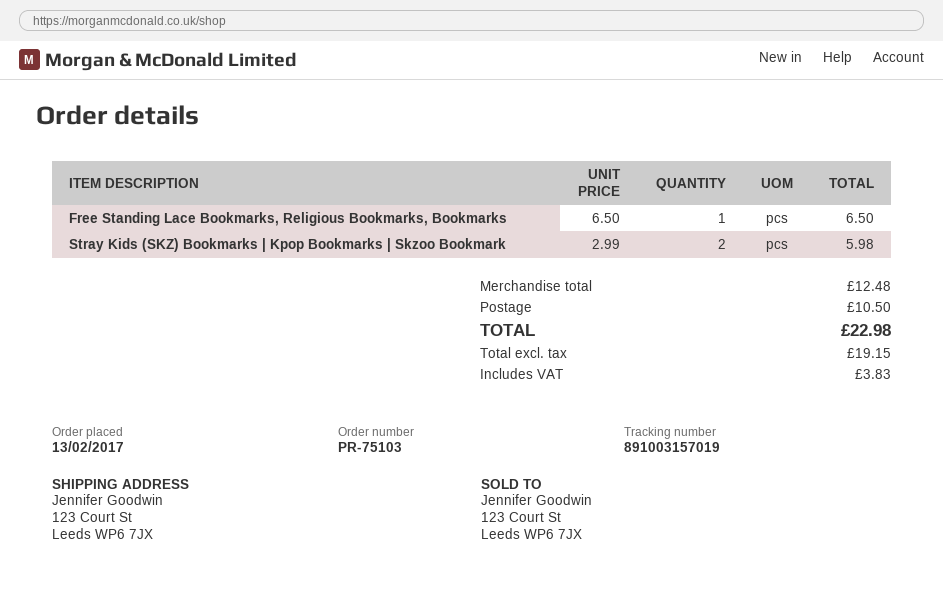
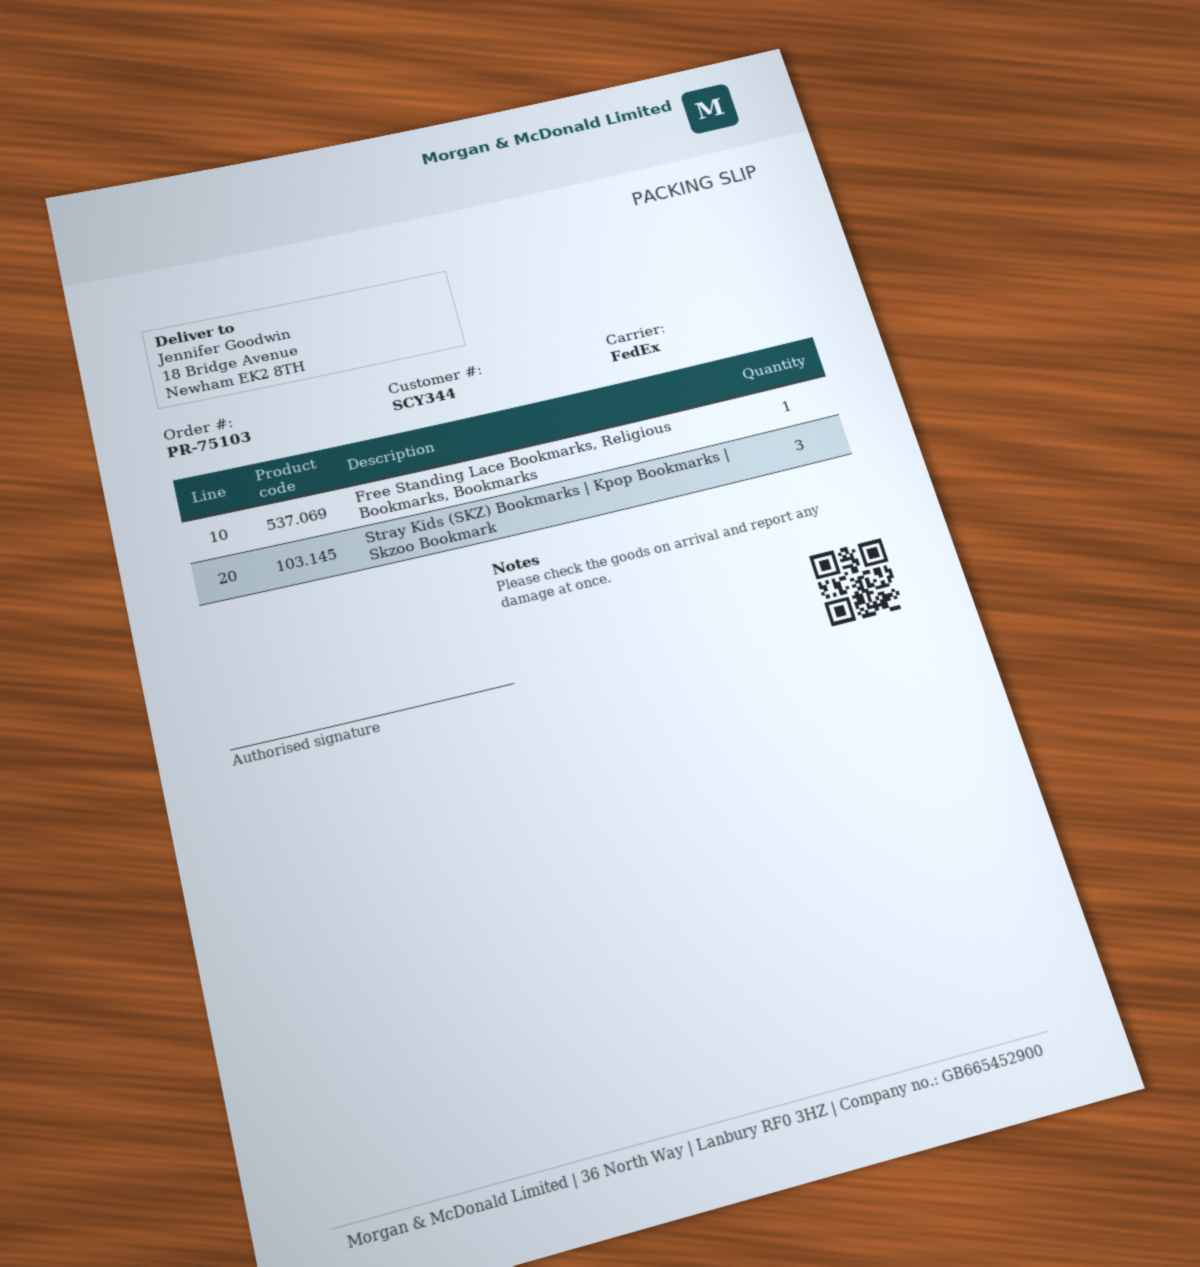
ship to: 123 Court St, Leeds WP6 7JX -> 18 Bridge Avenue, Newham EK2 8TH
Stray Kids (SKZ) Bookmarks | Kpop Bookmarks | Skzoo Bookmark: 2 -> 3

